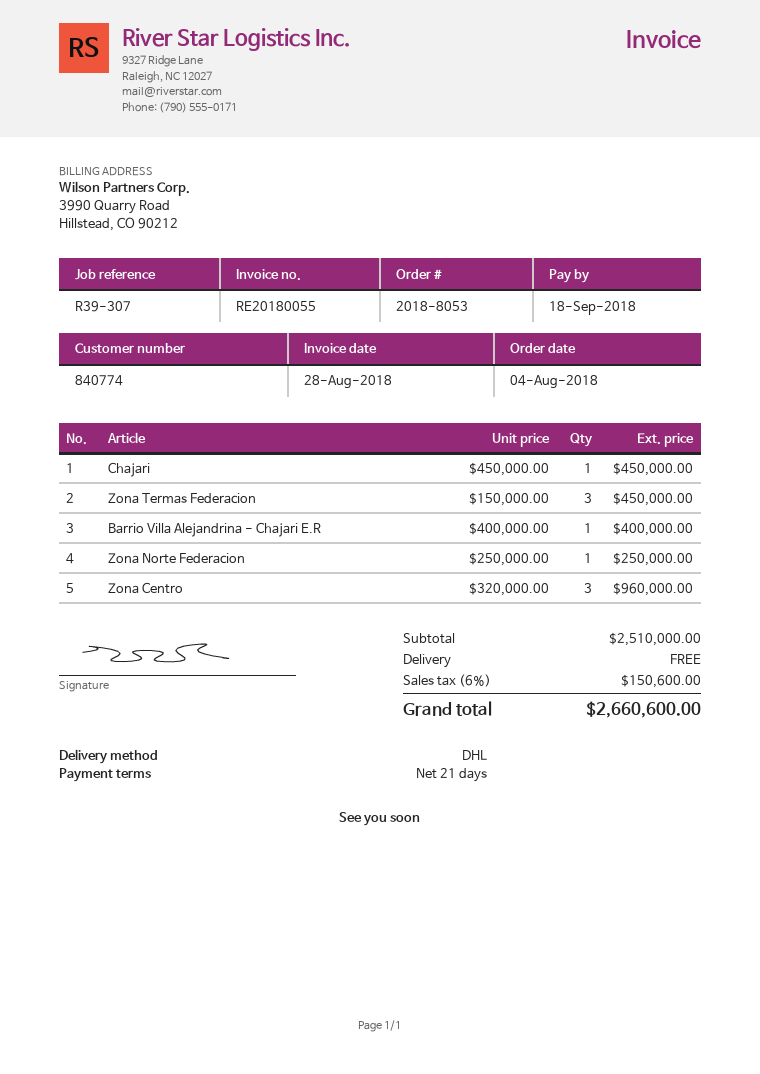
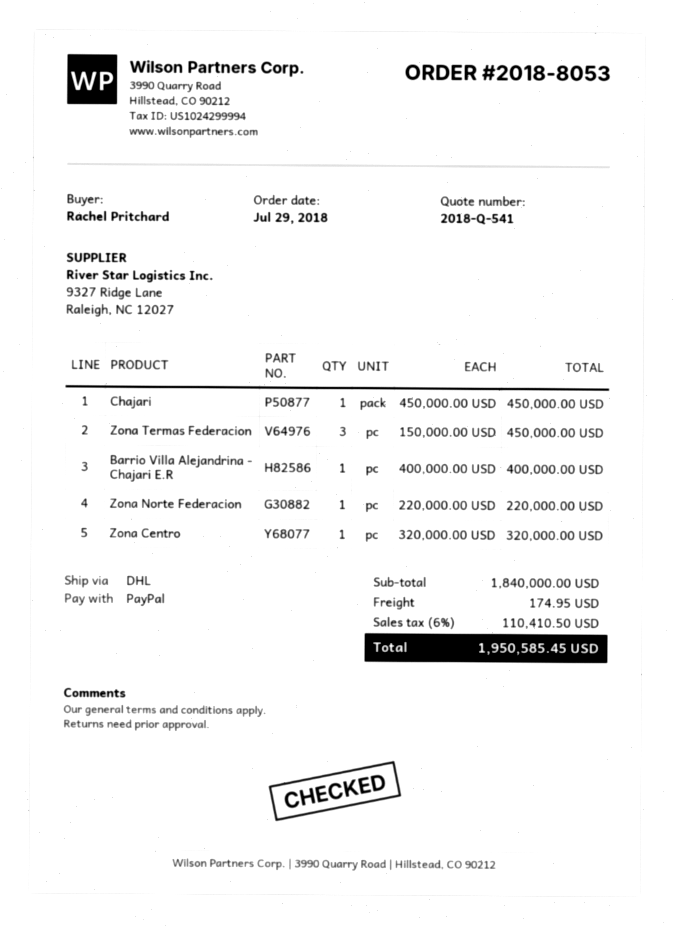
order date: 2018-08-04 -> 2018-07-29
Zona Norte Federacion: 1 x 250000.00 = 250000.00 -> 1 x 220000.00 = 220000.00
Zona Centro: 3 x 320000.00 = 960000.00 -> 1 x 320000.00 = 320000.00
subtotal: 2510000.00 -> 1840000.00
shipping: 0.00 -> 174.95
tax: 6% = 150600.00 -> 6% = 110410.50
total: 2660600.00 -> 1950585.45

